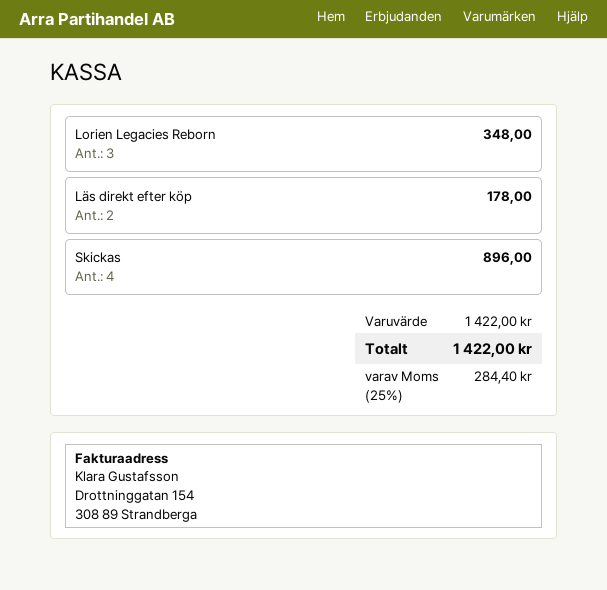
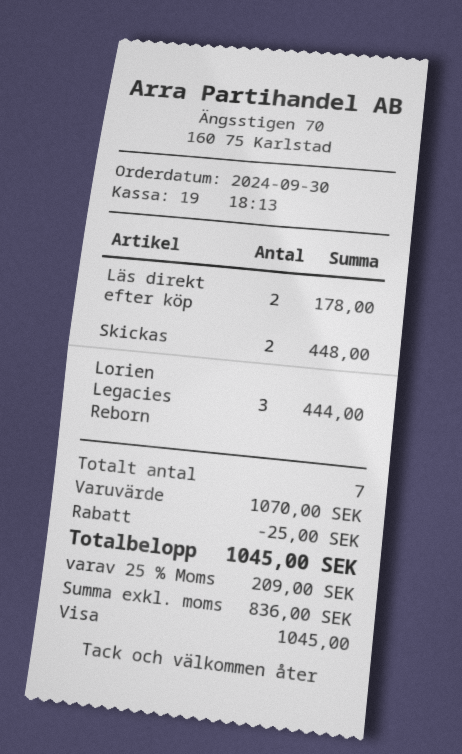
Lorien Legacies Reborn: 3 for 348.00 -> 3 for 444.00
Skickas: 4 for 896.00 -> 2 for 448.00
subtotal: 1422.00 -> 1070.00
discount: none -> 25.00
tax: 25% = 284.40 -> 25% = 209.00
total: 1422.00 -> 1045.00

